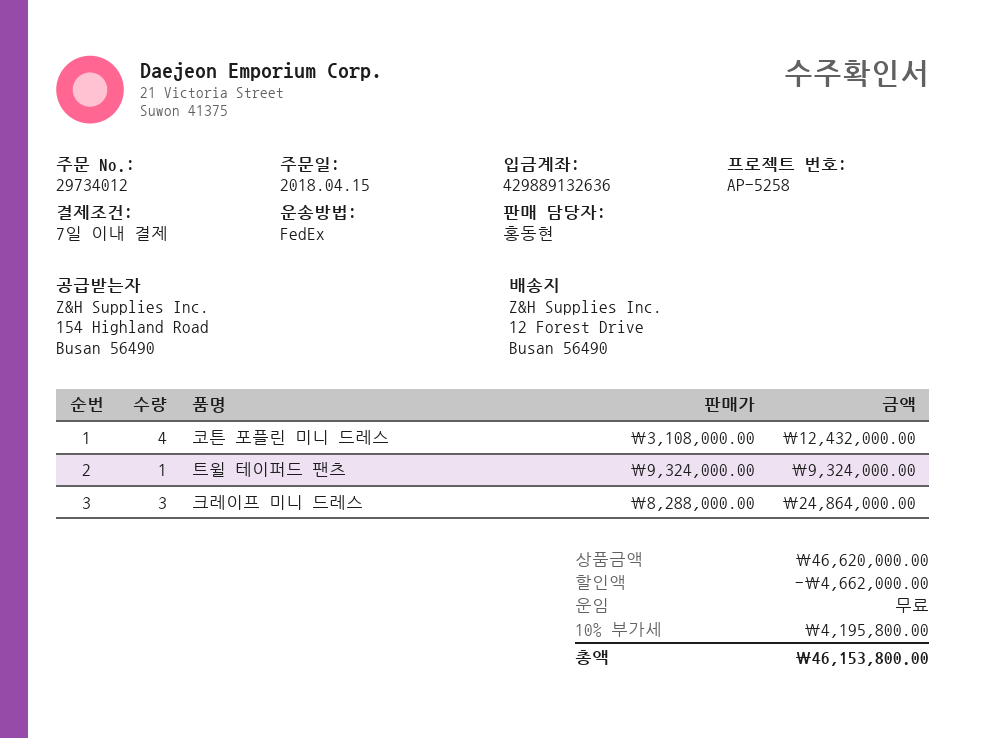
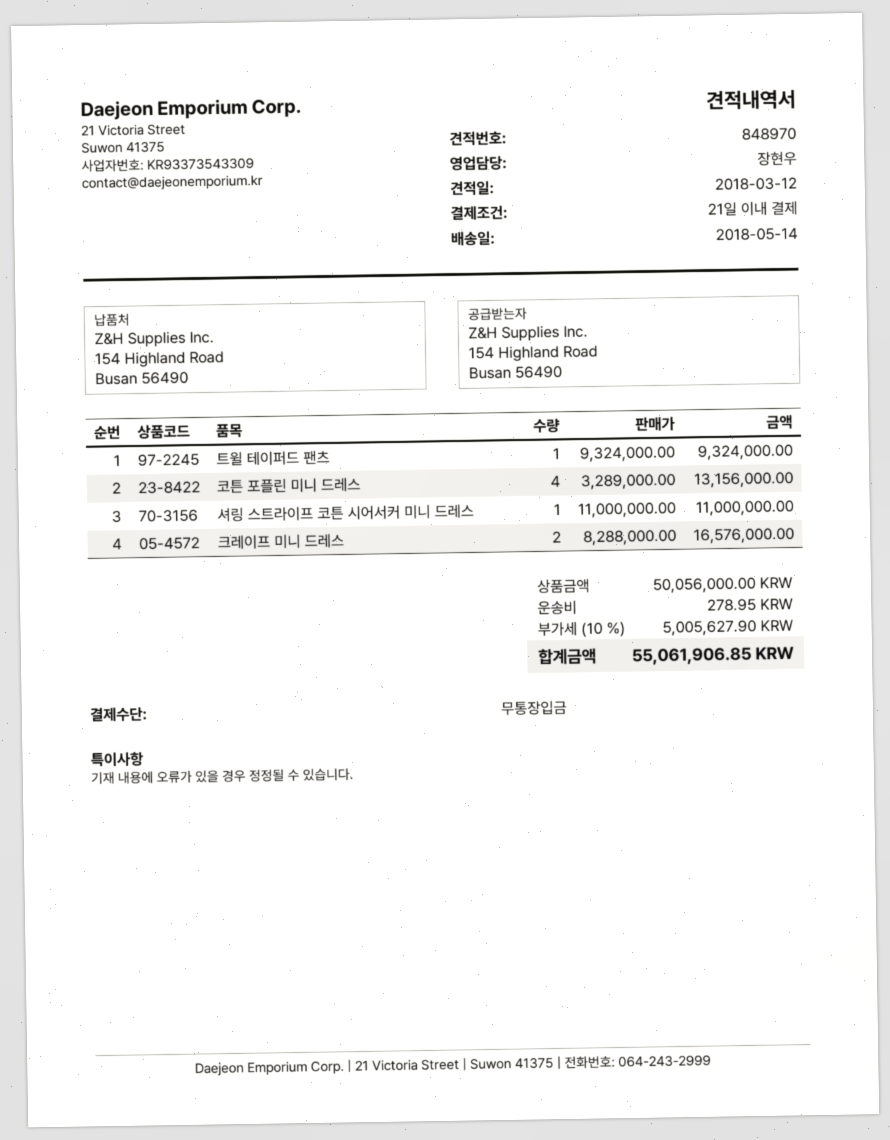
payment terms: 7 days -> 21 days
sales rep: 홍동현 -> 장현우
ship to: 12 Forest Drive, Busan 56490 -> 154 Highland Road, Busan 56490
코튼 포플린 미니 드레스: 4 x 3108000.00 = 12432000.00 -> 4 x 3289000.00 = 13156000.00
크레이프 미니 드레스: 3 x 8288000.00 = 24864000.00 -> 2 x 8288000.00 = 16576000.00
셔링 스트라이프 코튼 시어서커 미니 드레스: none -> 1 x 11000000.00 = 11000000.00
subtotal: 46620000.00 -> 50056000.00
discount: 4662000.00 -> none
shipping: 0.00 -> 278.95
tax: 10% = 4195800.00 -> 10% = 5005627.90
total: 46153800.00 -> 55061906.85

